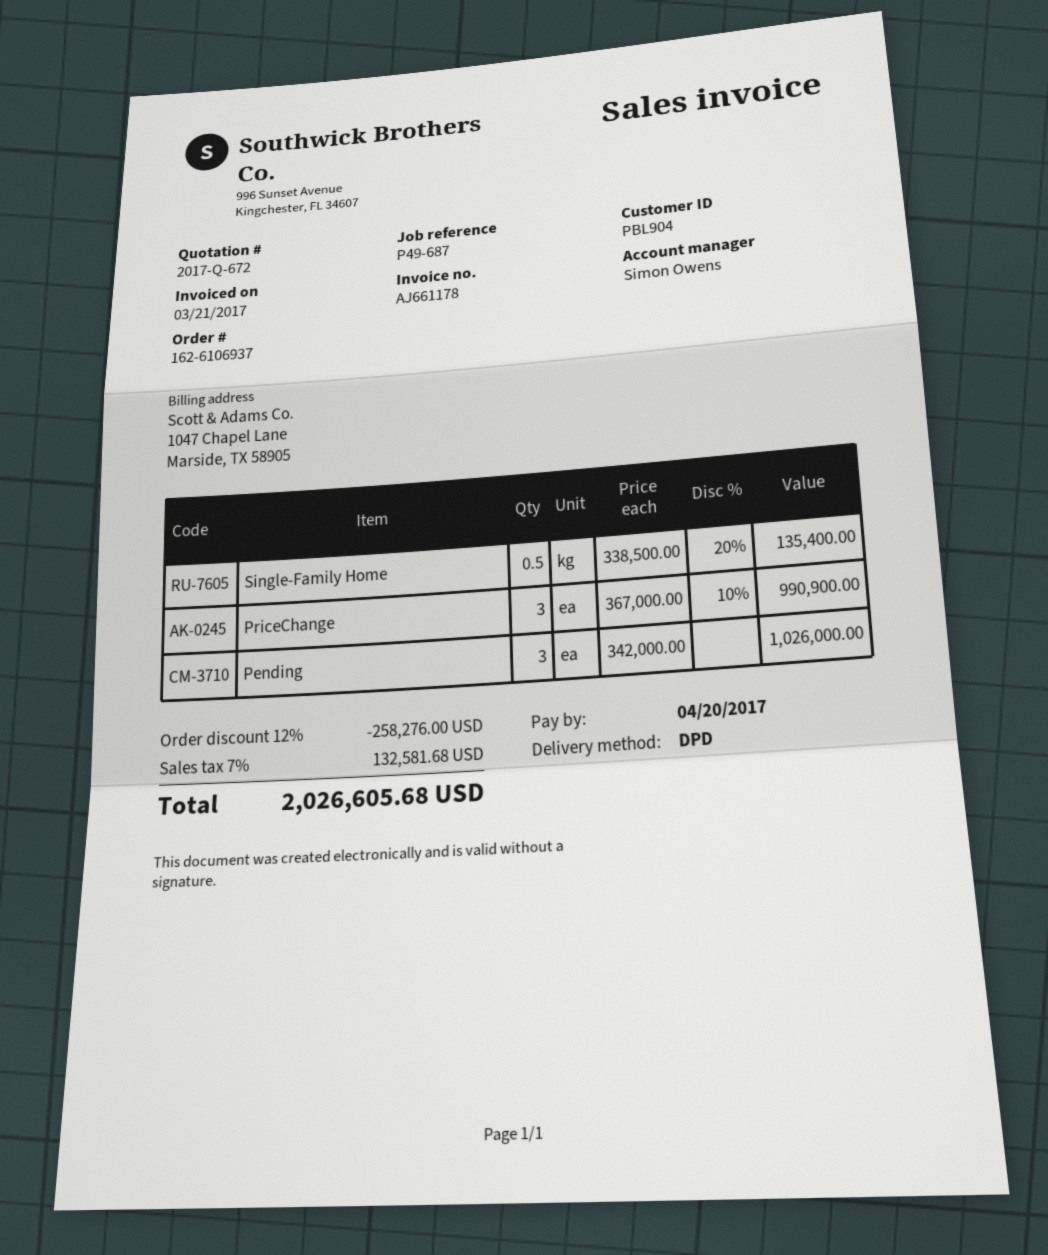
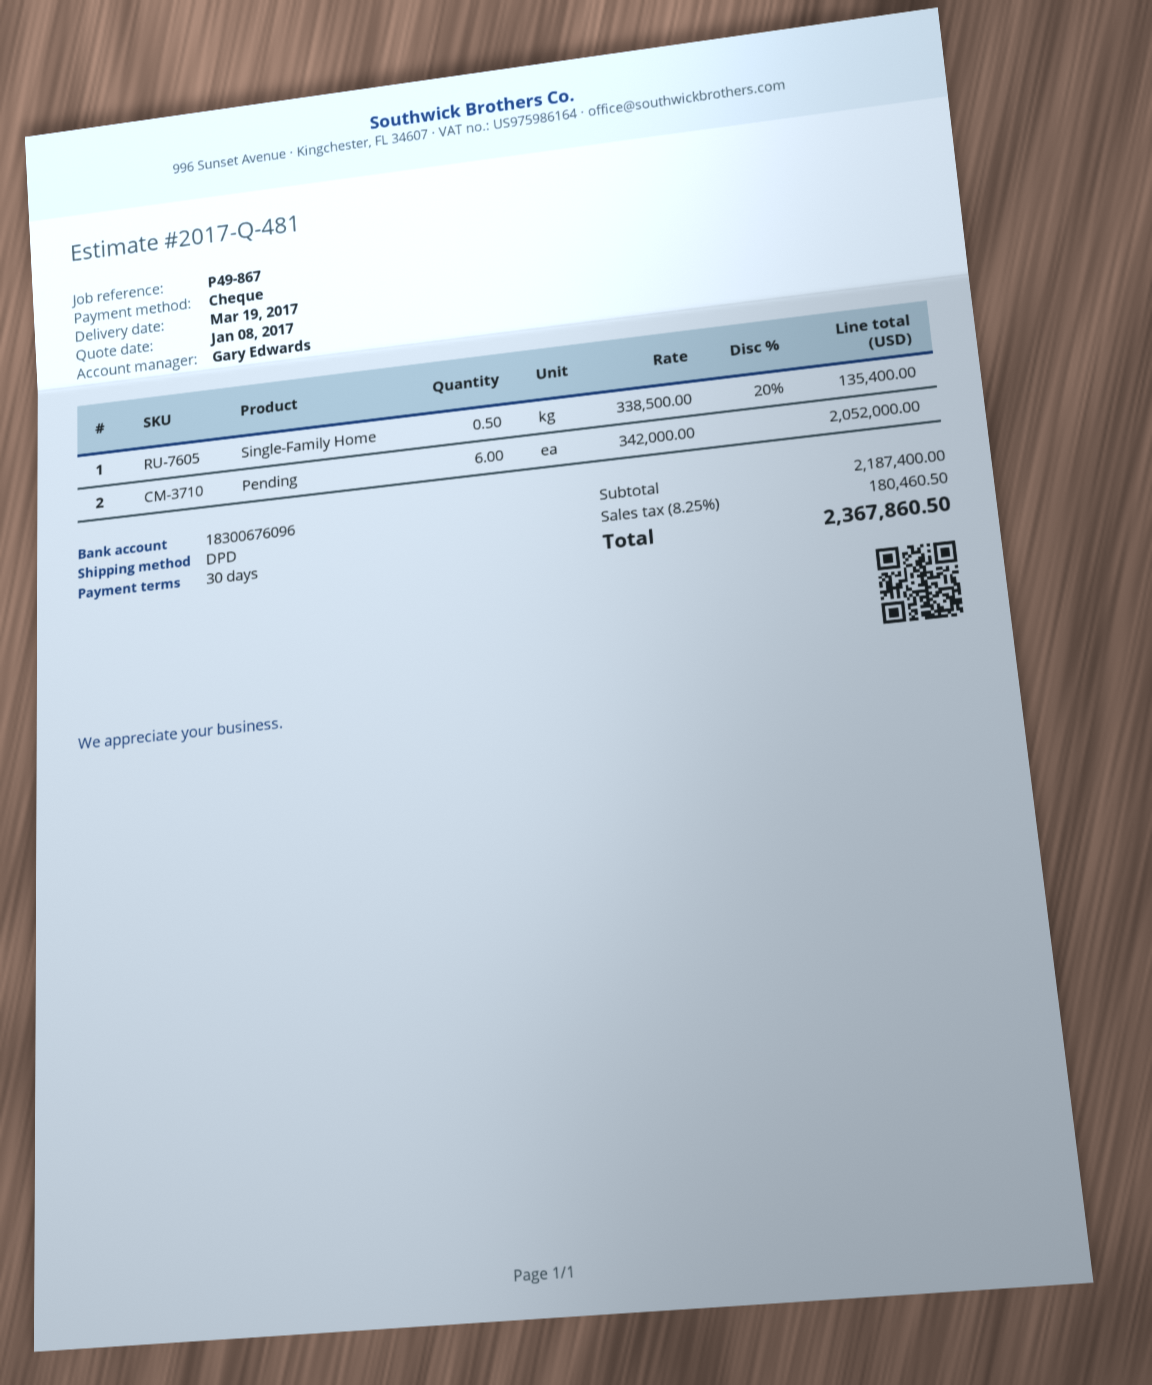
quote number: 2017-Q-672 -> 2017-Q-481
reference: P49-687 -> P49-867
sales rep: Simon Owens -> Gary Edwards
PriceChange: 3 x 367000.00 - 10% = 990900.00 -> none
Pending: 3 x 342000.00 = 1026000.00 -> 6 x 342000.00 = 2052000.00
discount: 12% = 258276.00 -> none
tax: 7% = 132581.68 -> 8.25% = 180460.50
total: 2026605.68 -> 2367860.50

